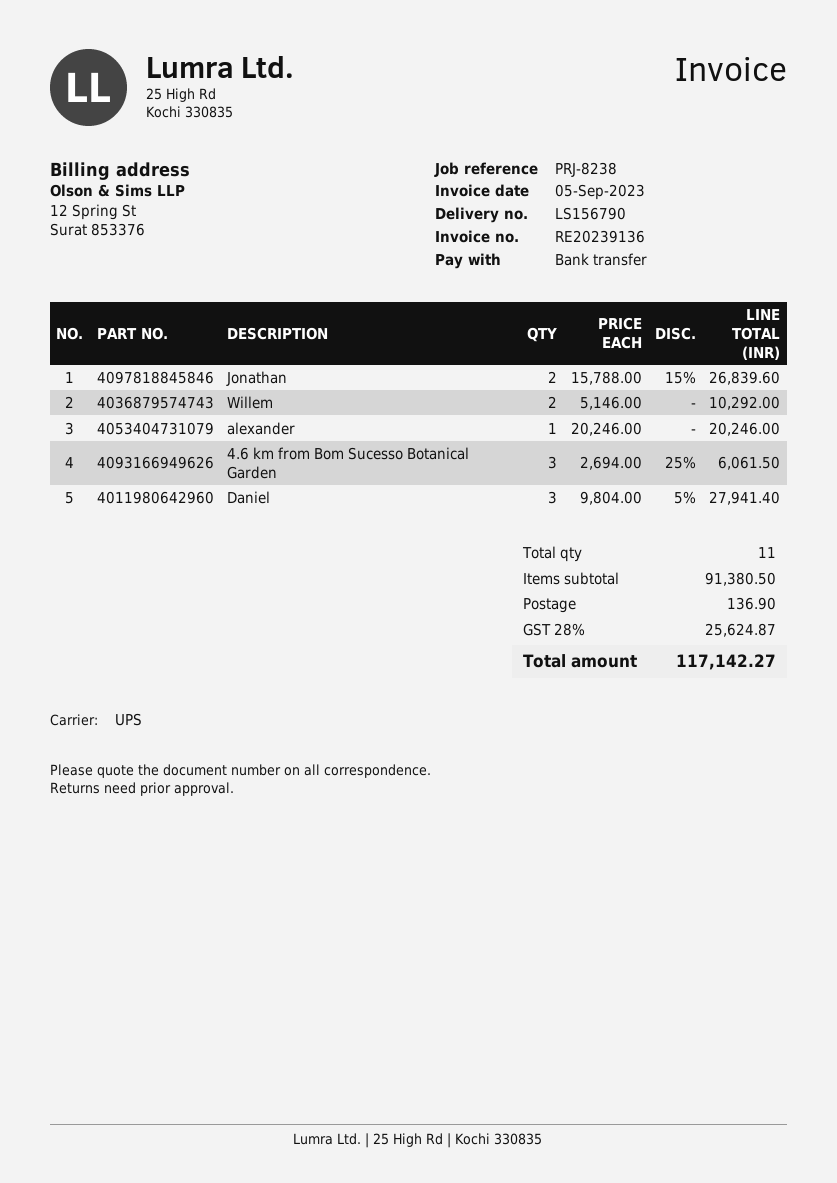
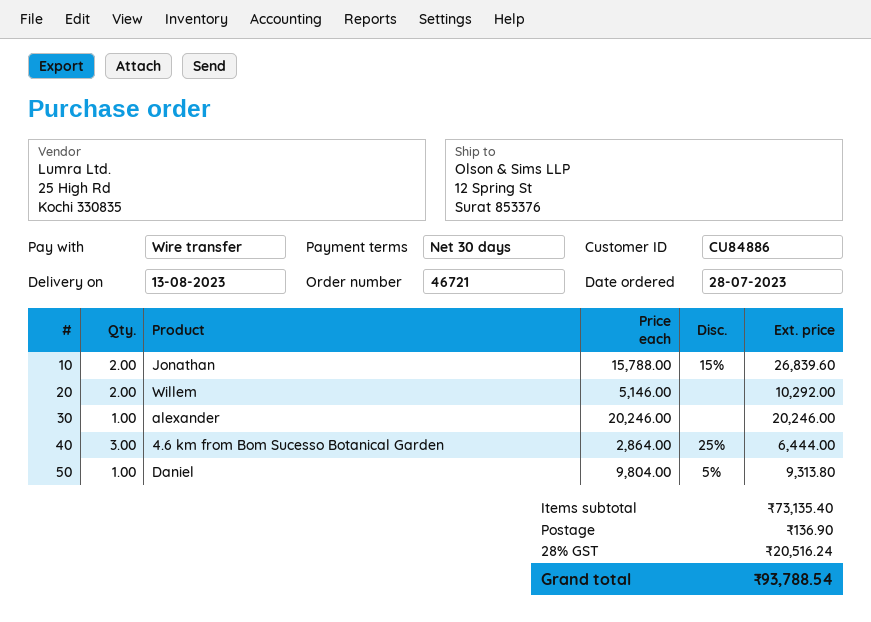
4.6 km from Bom Sucesso Botanical Garden: 3 x 2694.00 - 25% = 6061.50 -> 3 x 2864.00 - 25% = 6444.00
Daniel: 3 x 9804.00 - 5% = 27941.40 -> 1 x 9804.00 - 5% = 9313.80
subtotal: 91380.50 -> 73135.40
tax: 28% = 25624.87 -> 28% = 20516.24
total: 117142.27 -> 93788.54

